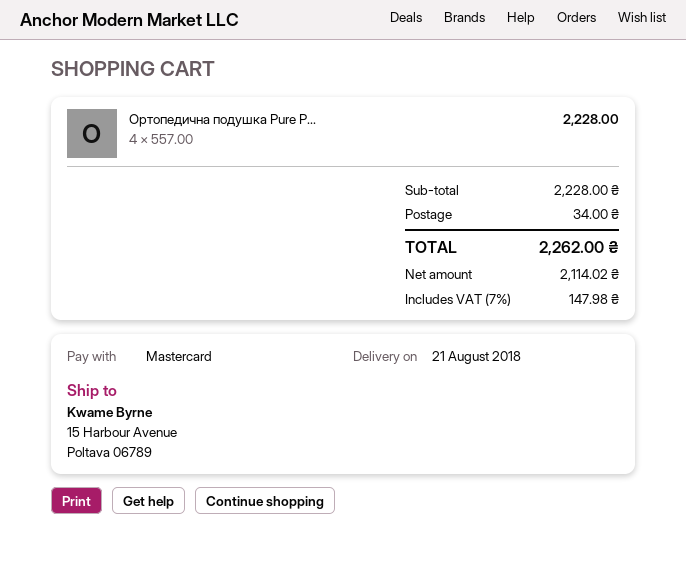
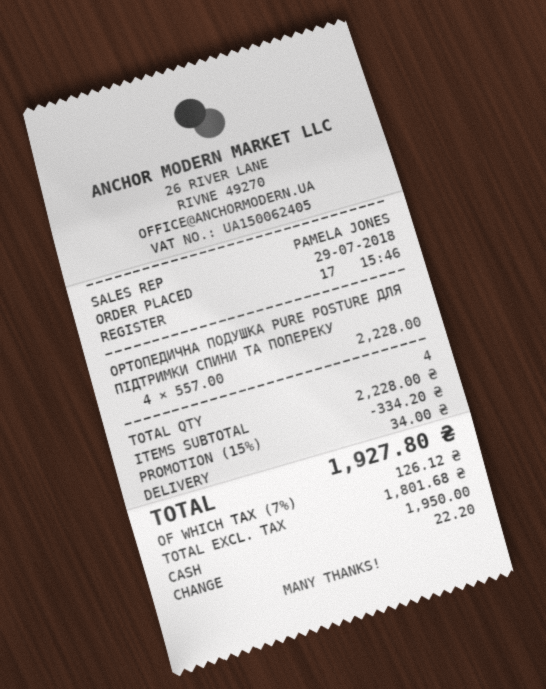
payment method: Mastercard -> cash
discount: none -> 15% = 334.20
net: 2114.02 -> 1801.68
tax: 7% = 147.98 -> 7% = 126.12
total: 2262.00 -> 1927.80

